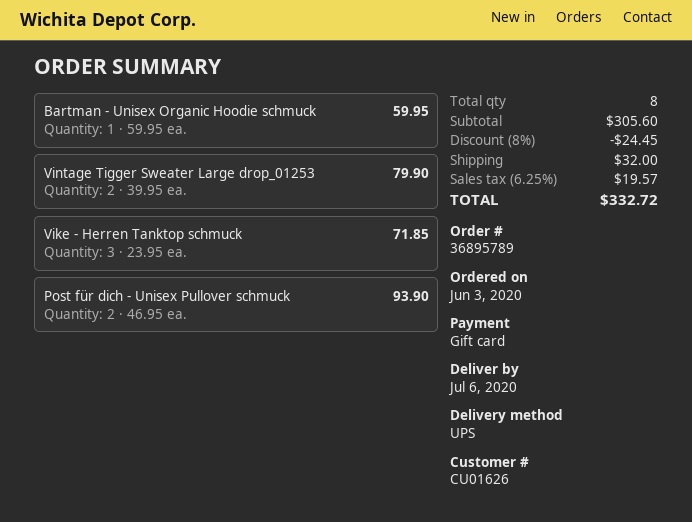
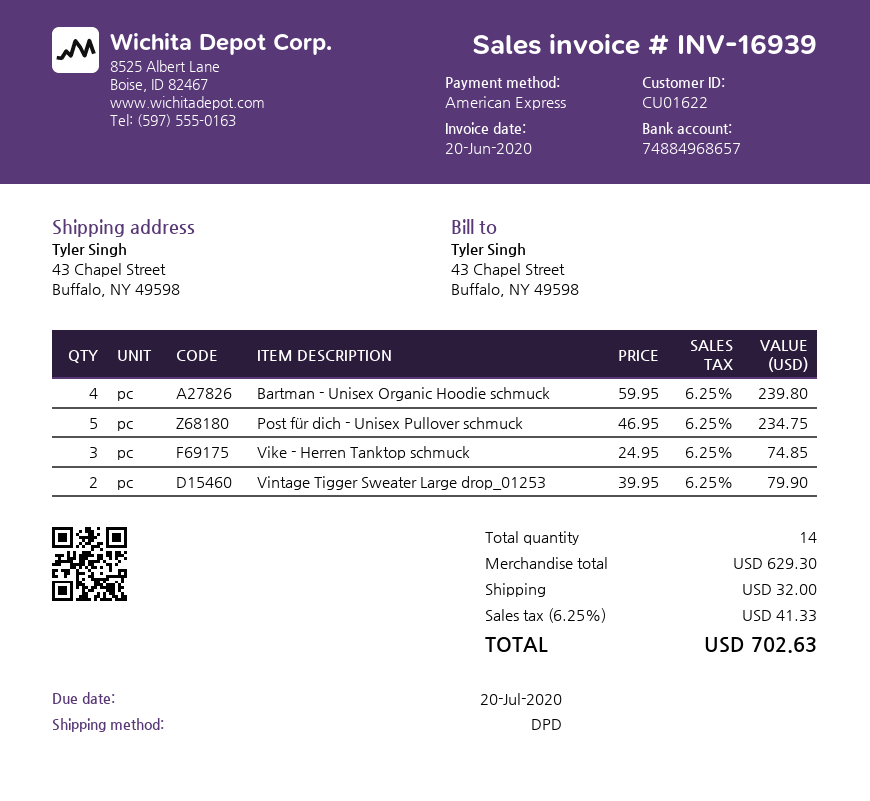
customer number: CU01626 -> CU01622
payment method: gift card -> American Express
shipping method: UPS -> DPD
Bartman - Unisex Organic Hoodie schmuck: 1 x 59.95 = 59.95 -> 4 x 59.95 = 239.80
Vike - Herren Tanktop schmuck: 3 x 23.95 = 71.85 -> 3 x 24.95 = 74.85
Post für dich - Unisex Pullover schmuck: 2 x 46.95 = 93.90 -> 5 x 46.95 = 234.75
total quantity: 8 -> 14
subtotal: 305.60 -> 629.30
discount: 8% = 24.45 -> none
tax: 6.25% = 19.57 -> 6.25% = 41.33
total: 332.72 -> 702.63

